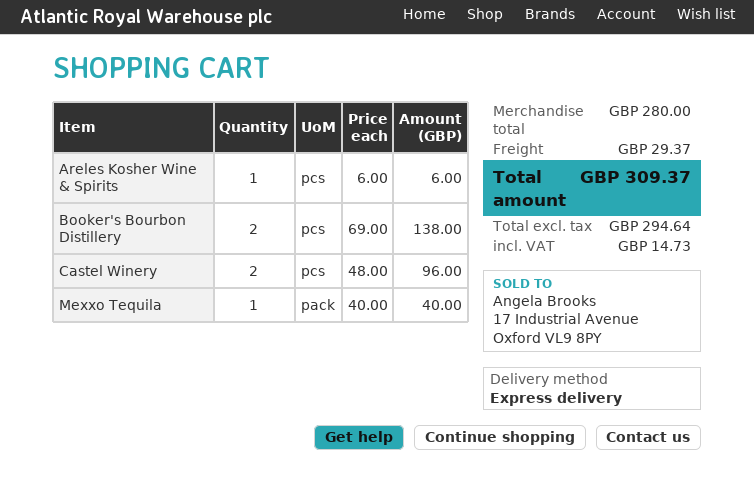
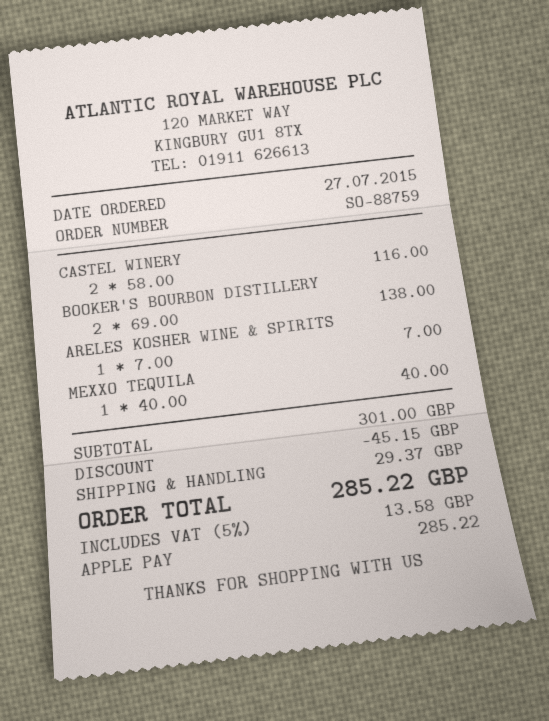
Areles Kosher Wine & Spirits: 1 x 6.00 = 6.00 -> 1 x 7.00 = 7.00
Castel Winery: 2 x 48.00 = 96.00 -> 2 x 58.00 = 116.00
subtotal: 280.00 -> 301.00
discount: none -> 45.15
tax: 14.73 -> 13.58
total: 309.37 -> 285.22

